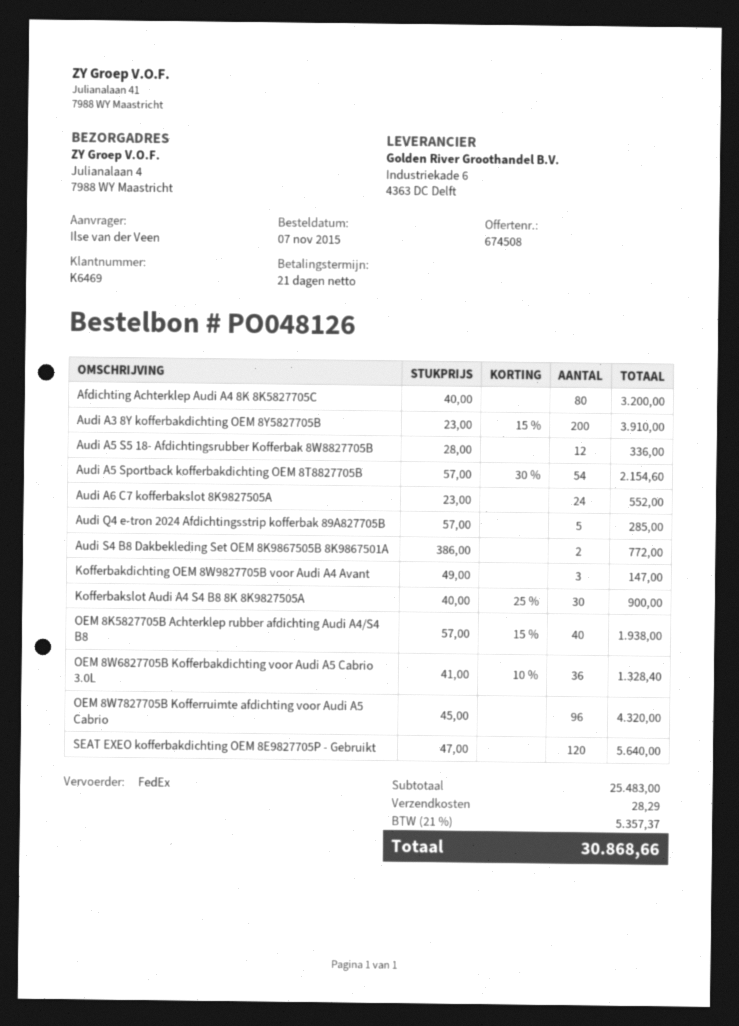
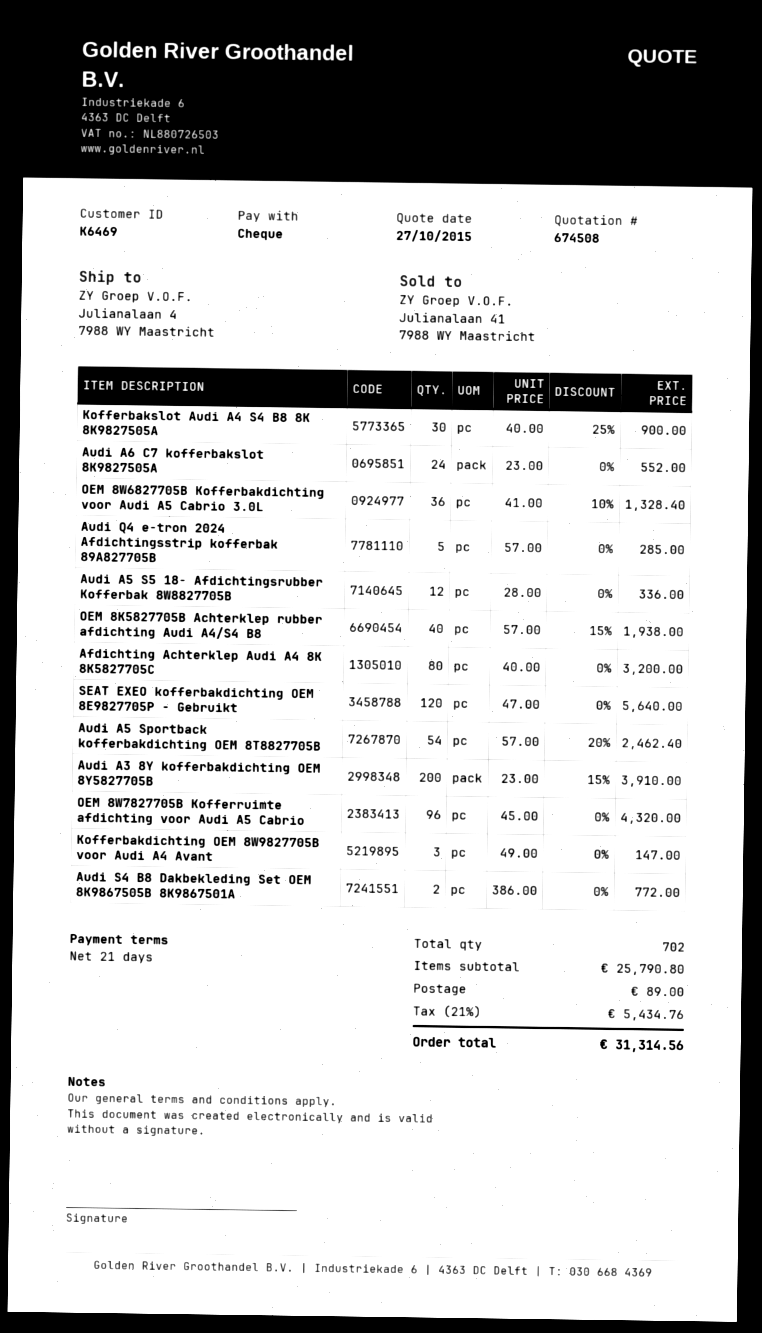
Audi A5 Sportback kofferbakdichting OEM 8T8827705B: 54 x 57.00 - 30% = 2154.60 -> 54 x 57.00 - 20% = 2462.40
subtotal: 25483.00 -> 25790.80
shipping: 28.29 -> 89.00
tax: 21% = 5357.37 -> 21% = 5434.76
total: 30868.66 -> 31314.56

